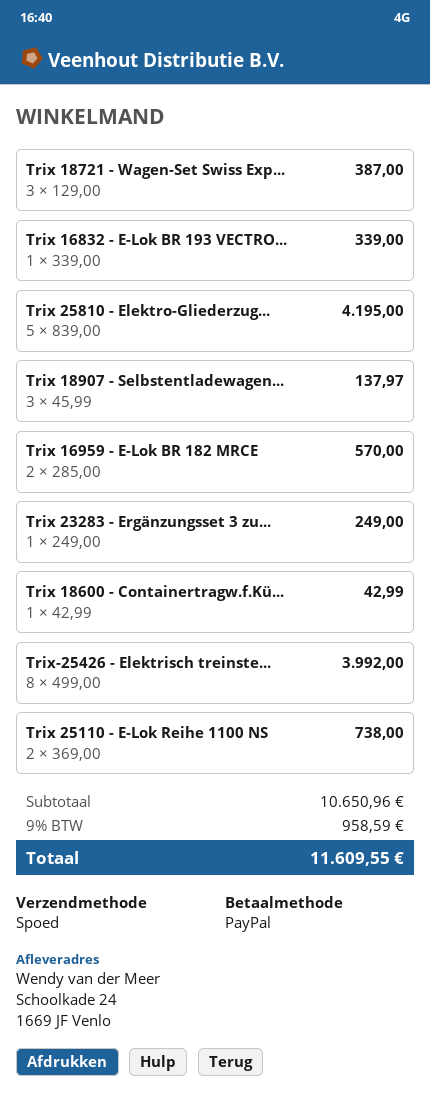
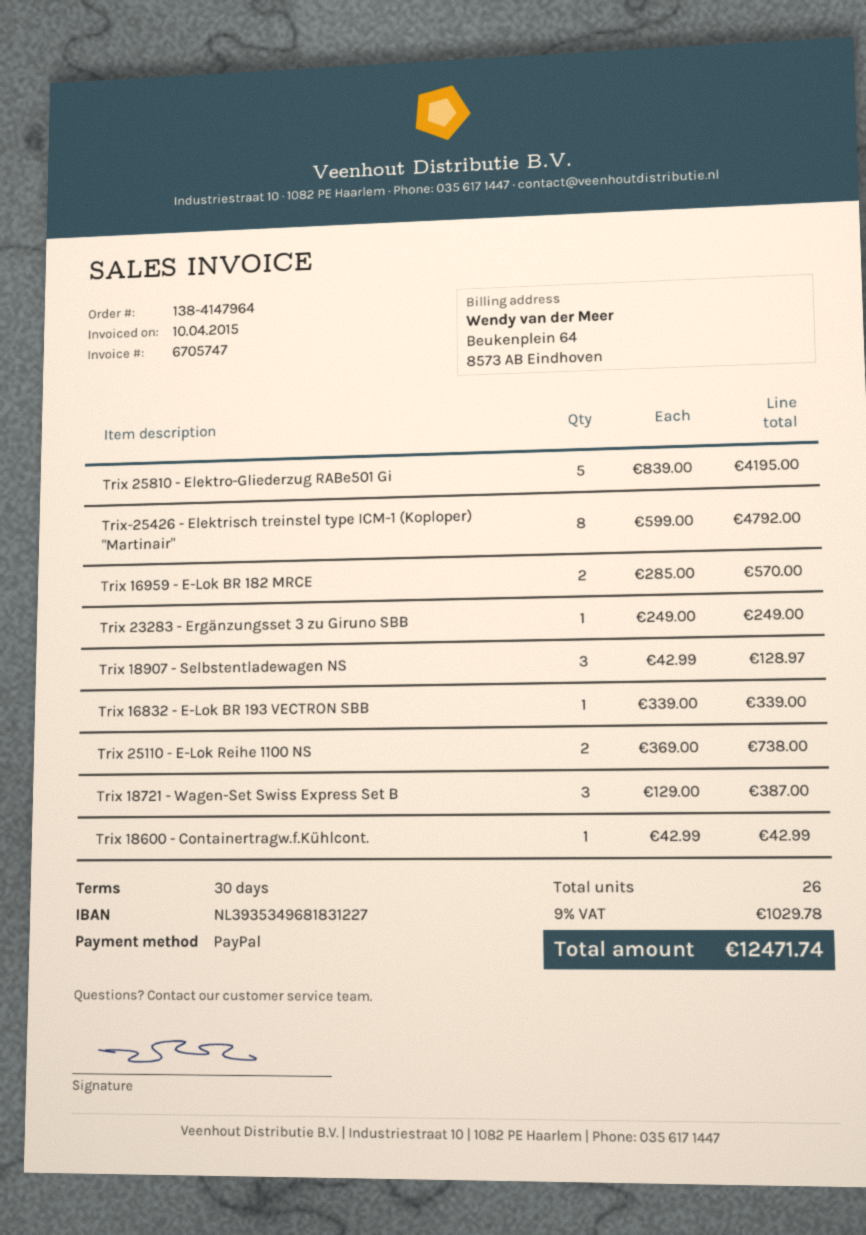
Trix 18907 - Selbstentladewagen...: 3 x 45.99 = 137.97 -> 3 x 42.99 = 128.97
Trix-25426 - Elektrisch treinste...: 8 x 499.00 = 3992.00 -> 8 x 599.00 = 4792.00
tax: 9% = 958.59 -> 9% = 1029.78
total: 11609.55 -> 12471.74

